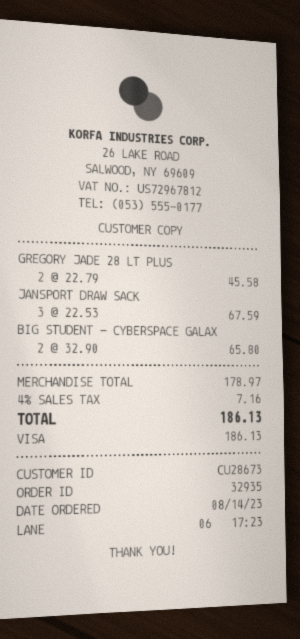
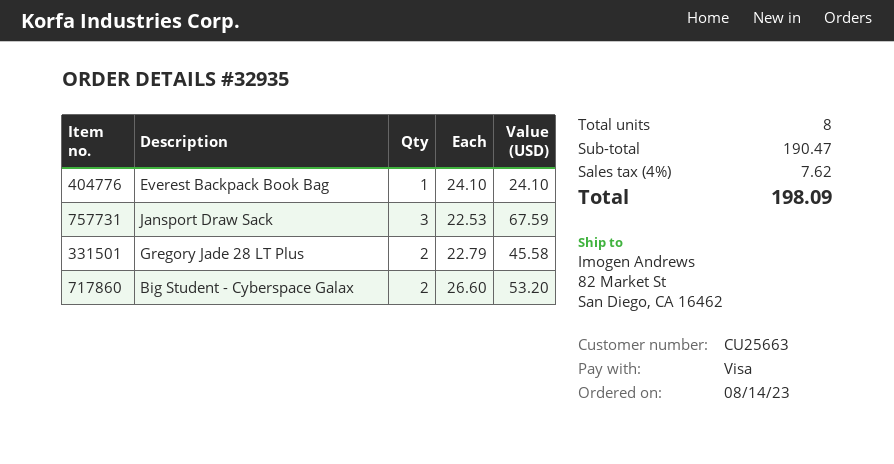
customer number: CU28673 -> CU25663
BIG STUDENT - CYBERSPACE GALAX: 2 x 32.90 = 65.80 -> 2 x 26.60 = 53.20
Everest Backpack Book Bag: none -> 1 x 24.10 = 24.10
subtotal: 178.97 -> 190.47
tax: 4% = 7.16 -> 4% = 7.62
total: 186.13 -> 198.09

